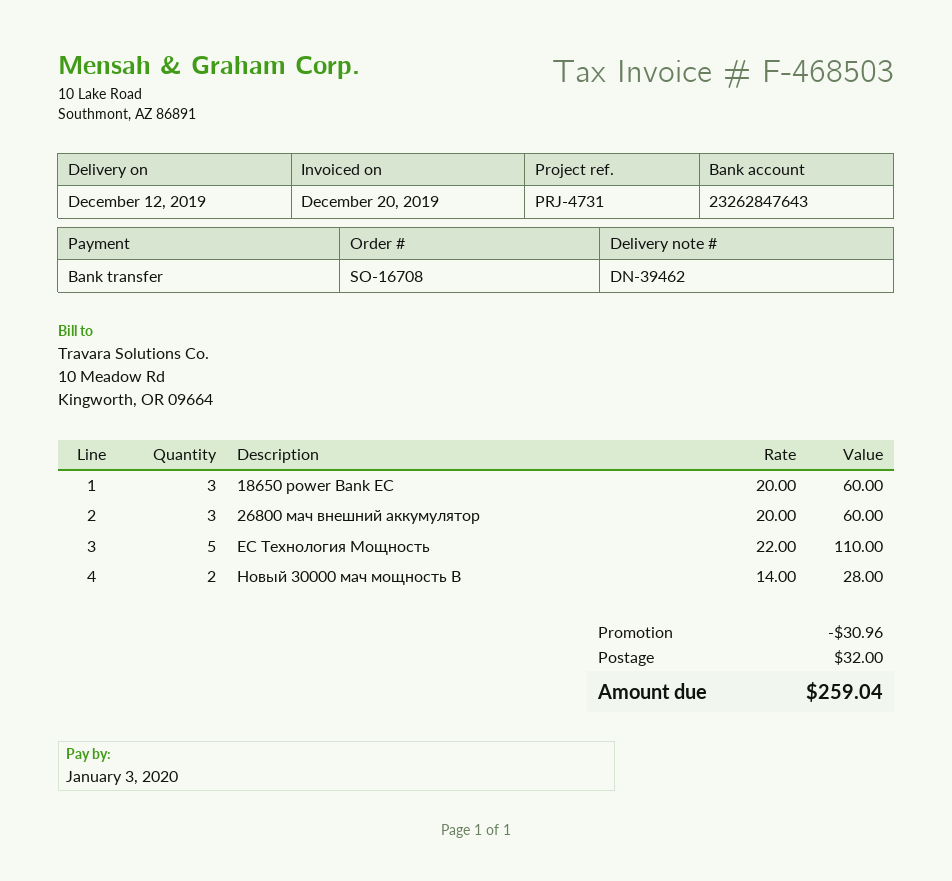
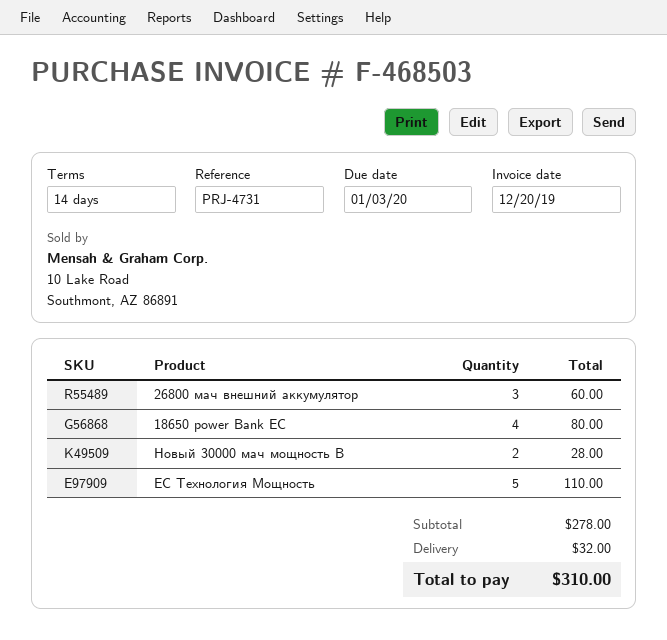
18650 power Bank EC: 3 for 60.00 -> 4 for 80.00
discount: 30.96 -> none
total: 259.04 -> 310.00

